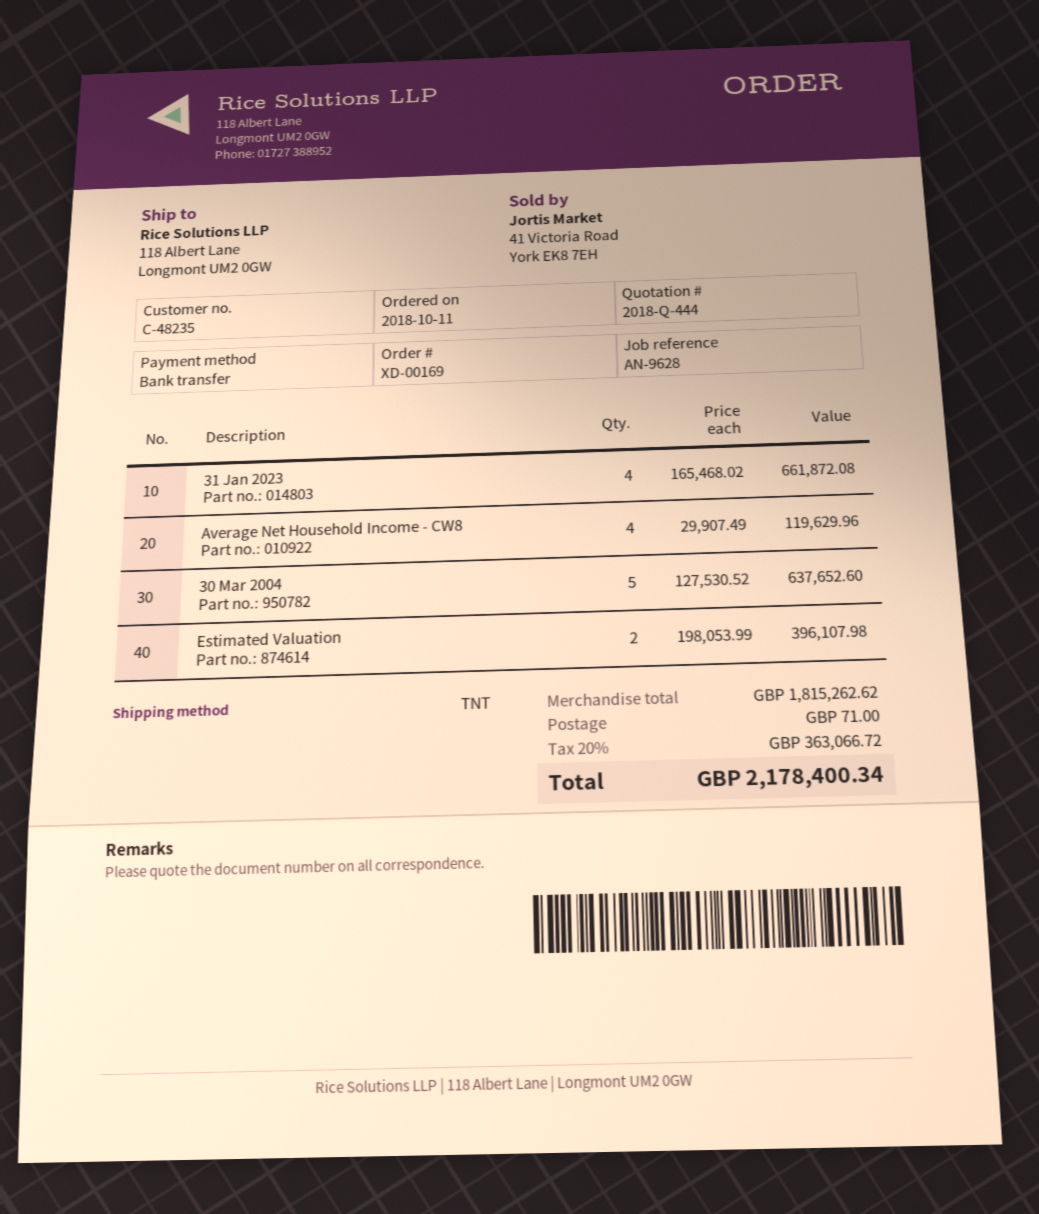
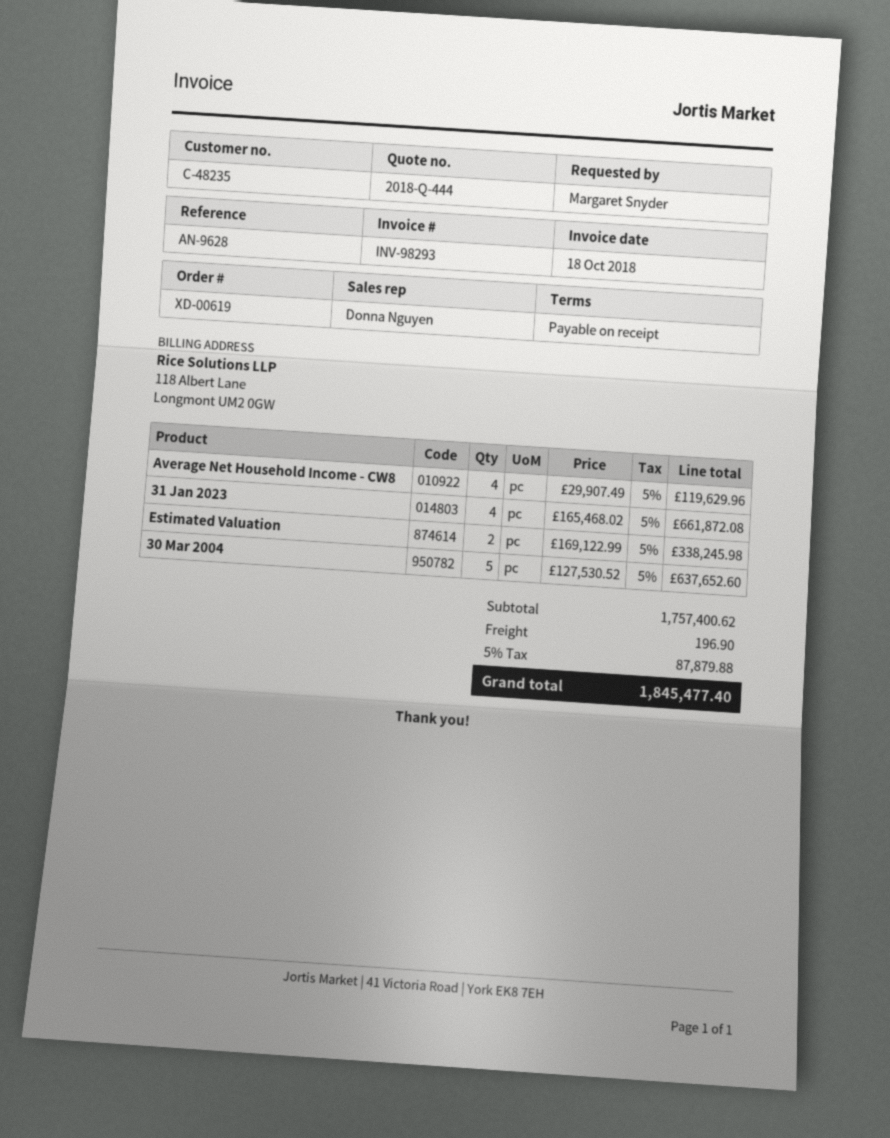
order number: XD-00169 -> XD-00619
Estimated Valuation: 2 x 198053.99 = 396107.98 -> 2 x 169122.99 = 338245.98
subtotal: 1815262.62 -> 1757400.62
shipping: 71.00 -> 196.90
tax: 20% = 363066.72 -> 5% = 87879.88
total: 2178400.34 -> 1845477.40

